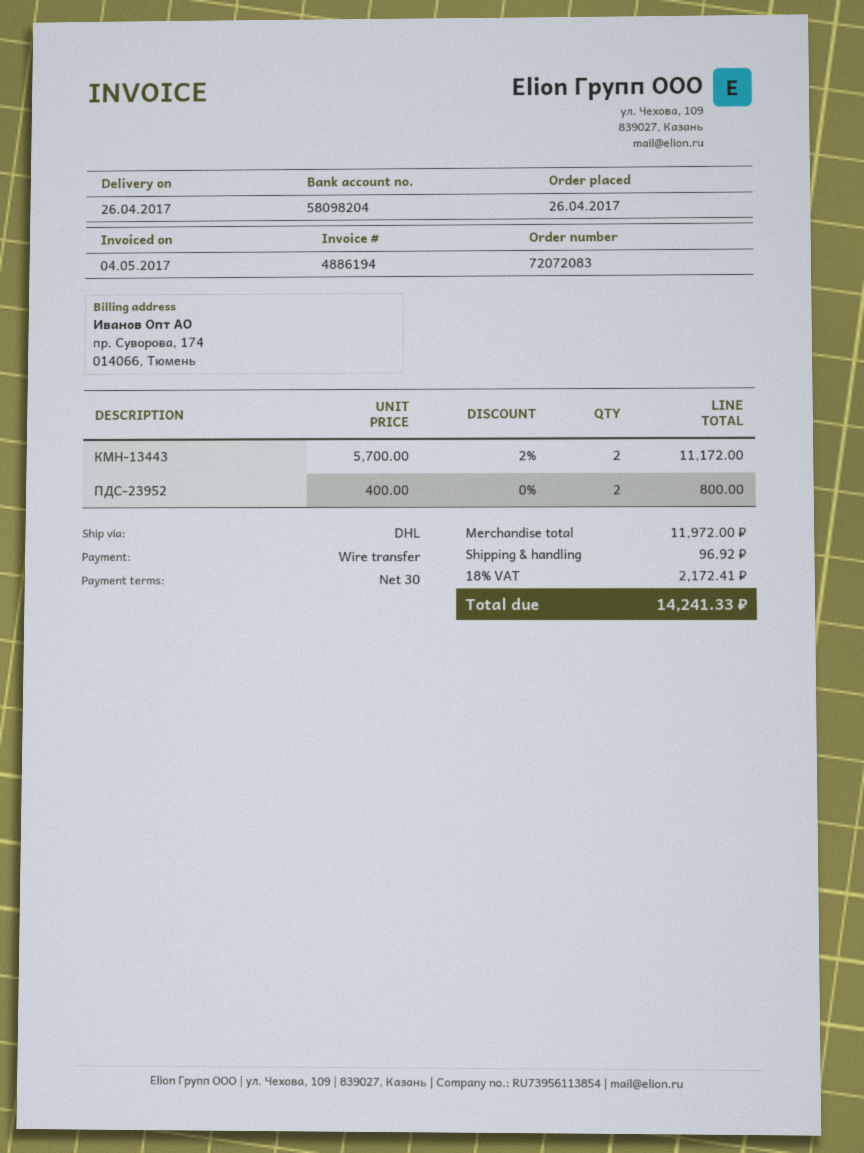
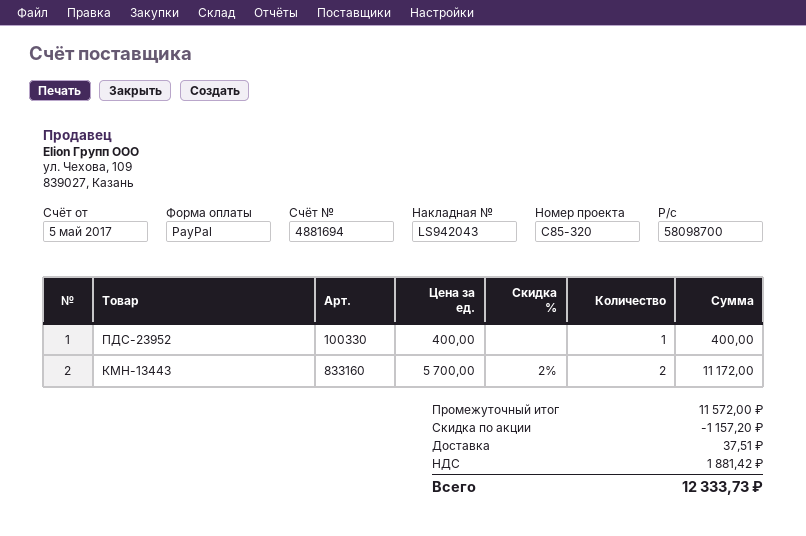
invoice number: 4886194 -> 4881694
invoice date: 2017-05-04 -> 2017-05-05
payment method: bank transfer -> PayPal
bank account: 58098204 -> 58098700
ПДС-23952: 2 x 400.00 = 800.00 -> 1 x 400.00 = 400.00
subtotal: 11972.00 -> 11572.00
discount: none -> 1157.20
shipping: 96.92 -> 37.51
tax: 2172.41 -> 1881.42
total: 14241.33 -> 12333.73

